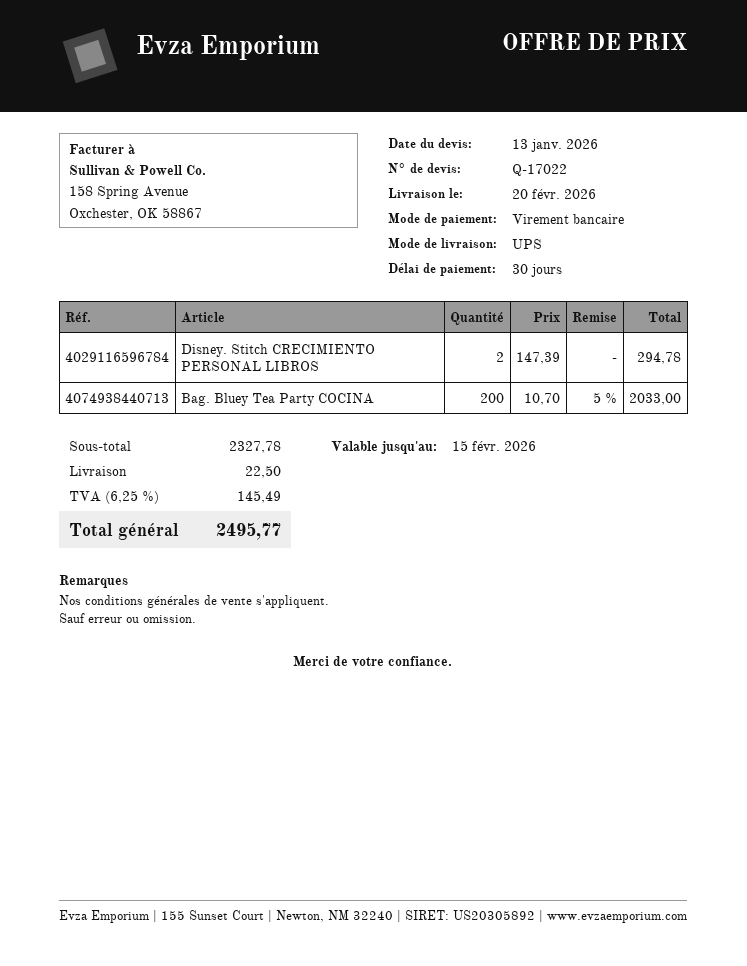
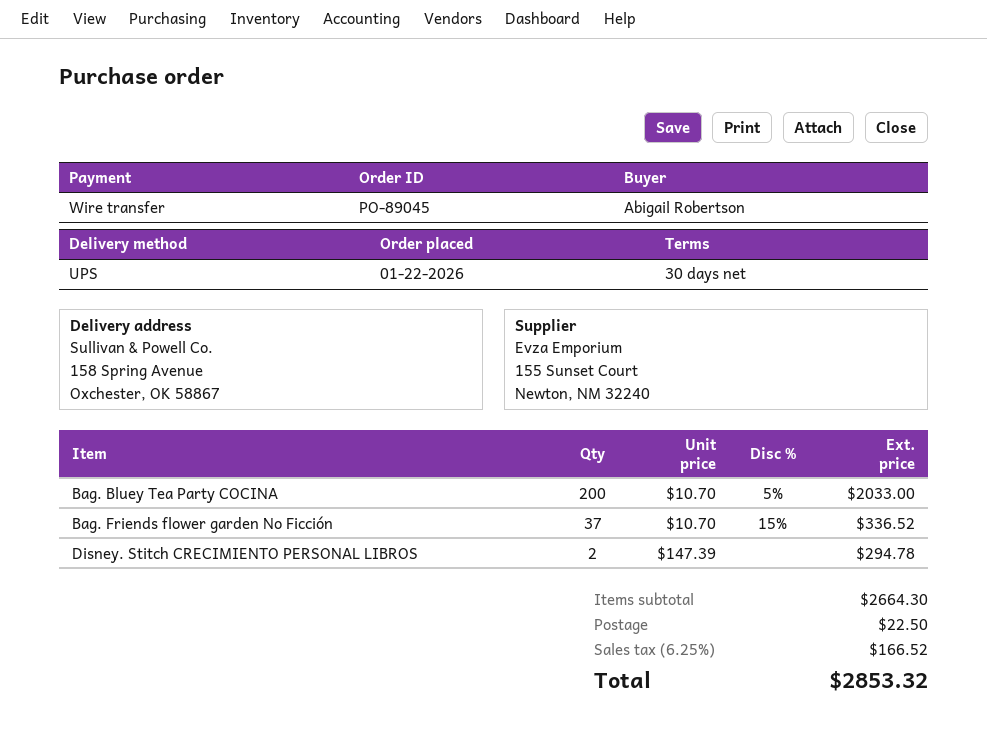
Bag. Friends flower garden No Ficción: none -> 37 x 10.70 - 15% = 336.52
subtotal: 2327.78 -> 2664.30
tax: 6.25% = 145.49 -> 6.25% = 166.52
total: 2495.77 -> 2853.32

